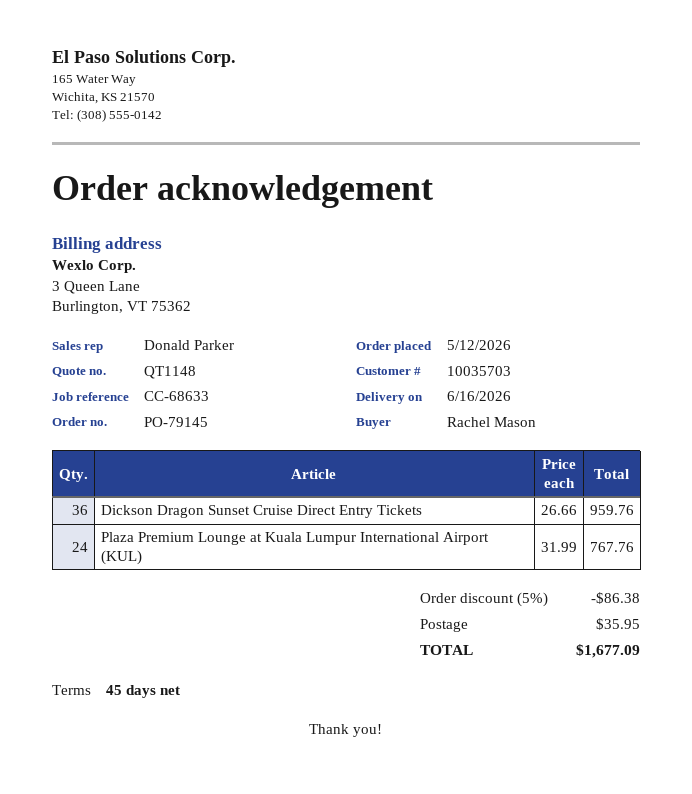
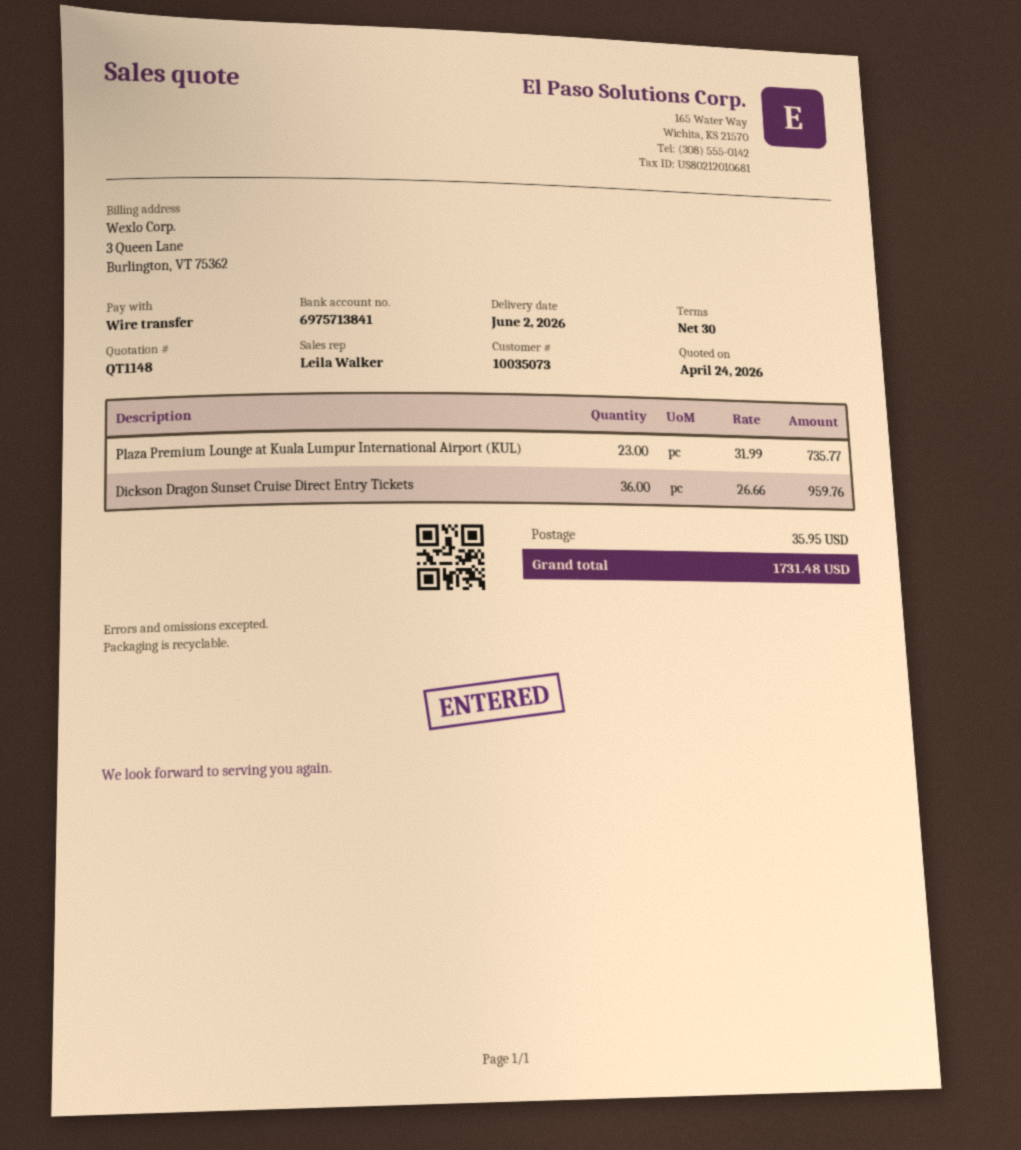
delivery date: 2026-06-16 -> 2026-06-02
payment terms: 45 days -> 30 days
customer number: 10035703 -> 10035073
sales rep: Donald Parker -> Leila Walker
Plaza Premium Lounge at Kuala Lumpur International Airport (KUL): 24 x 31.99 = 767.76 -> 23 x 31.99 = 735.77
discount: 5% = 86.38 -> none
total: 1677.09 -> 1731.48

